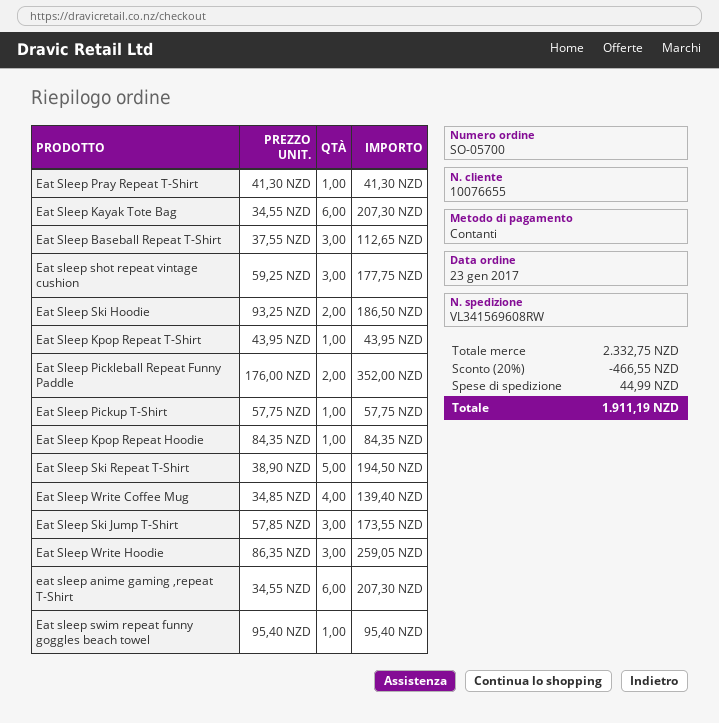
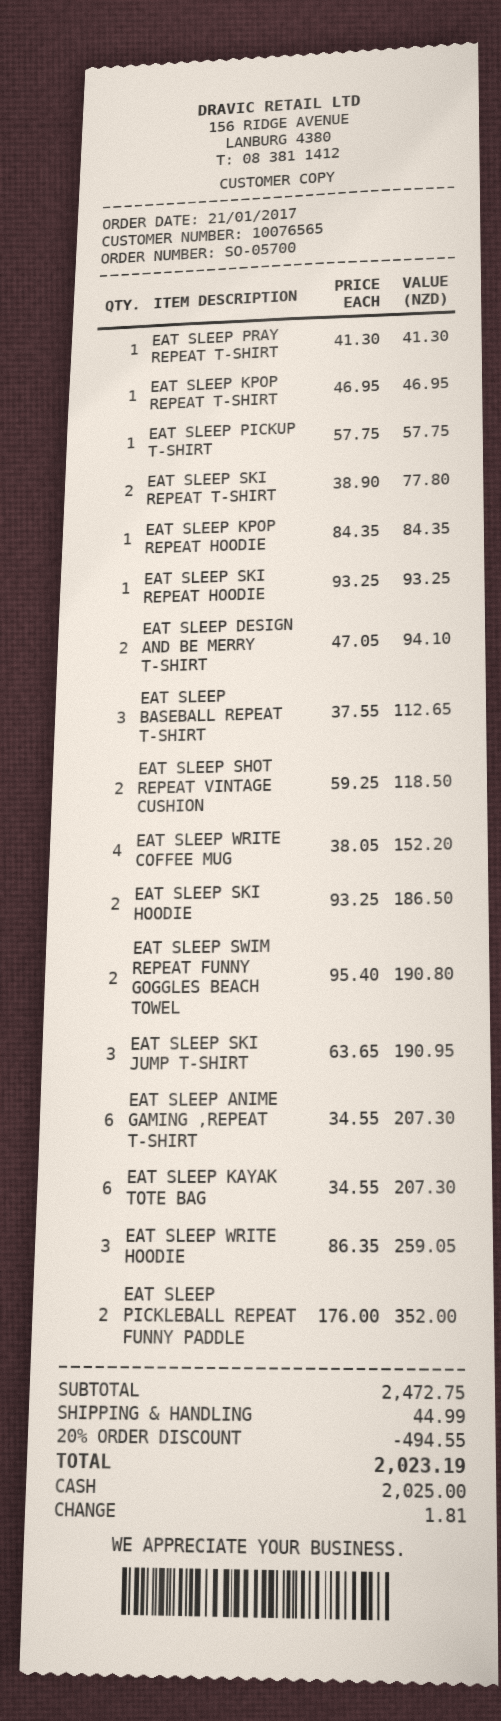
order date: 2017-01-23 -> 2017-01-21
customer number: 10076655 -> 10076565
Eat sleep shot repeat vintage cushion: 3 x 59.25 = 177.75 -> 2 x 59.25 = 118.50
Eat Sleep Kpop Repeat T-Shirt: 1 x 43.95 = 43.95 -> 1 x 46.95 = 46.95
Eat Sleep Ski Repeat T-Shirt: 5 x 38.90 = 194.50 -> 2 x 38.90 = 77.80
Eat Sleep Write Coffee Mug: 4 x 34.85 = 139.40 -> 4 x 38.05 = 152.20
Eat Sleep Ski Jump T-Shirt: 3 x 57.85 = 173.55 -> 3 x 63.65 = 190.95
Eat sleep swim repeat funny goggles beach towel: 1 x 95.40 = 95.40 -> 2 x 95.40 = 190.80
EAT SLEEP SKI REPEAT HOODIE: none -> 1 x 93.25 = 93.25
EAT SLEEP DESIGN AND BE MERRY T-SHIRT: none -> 2 x 47.05 = 94.10
subtotal: 2332.75 -> 2472.75
discount: 20% = 466.55 -> 20% = 494.55
total: 1911.19 -> 2023.19

